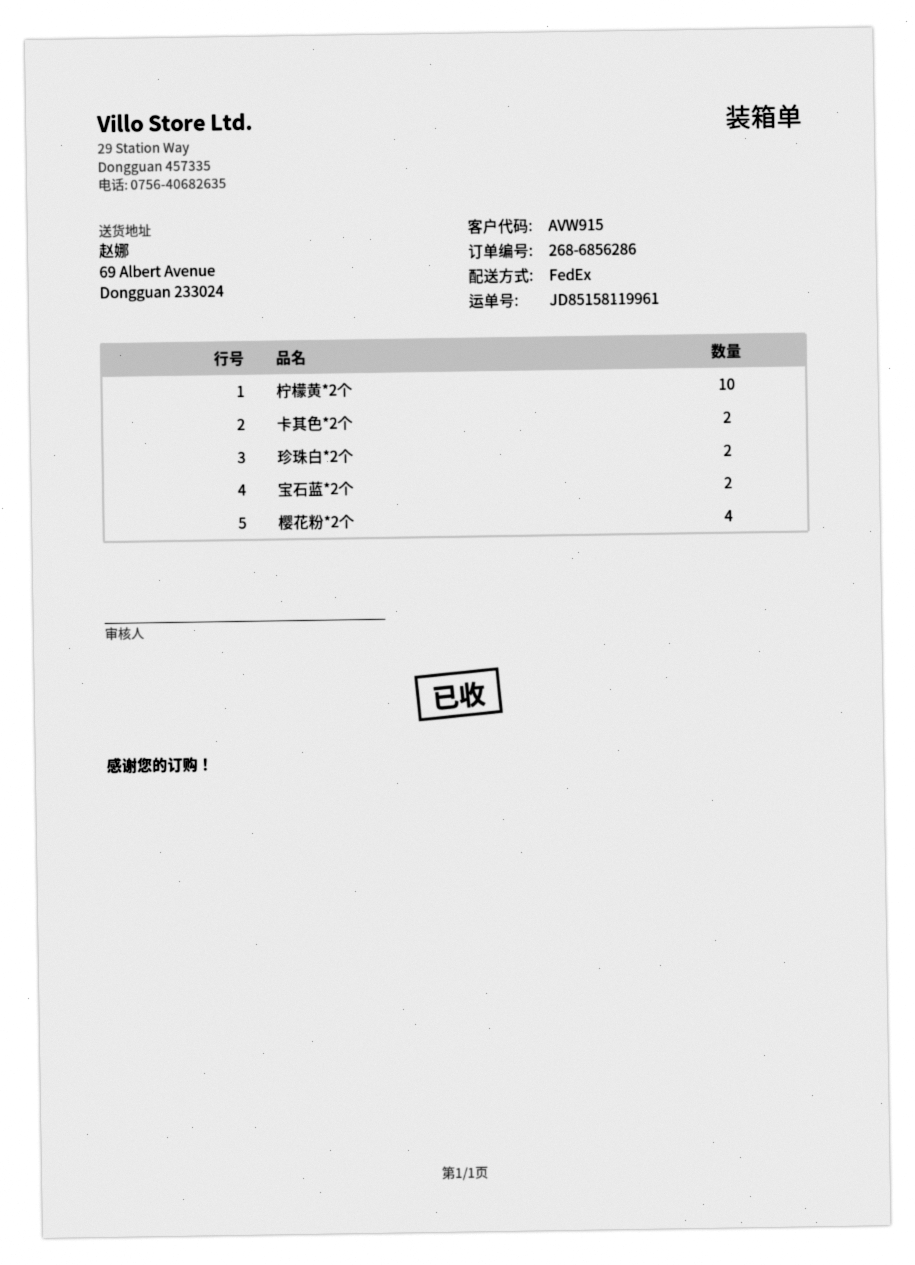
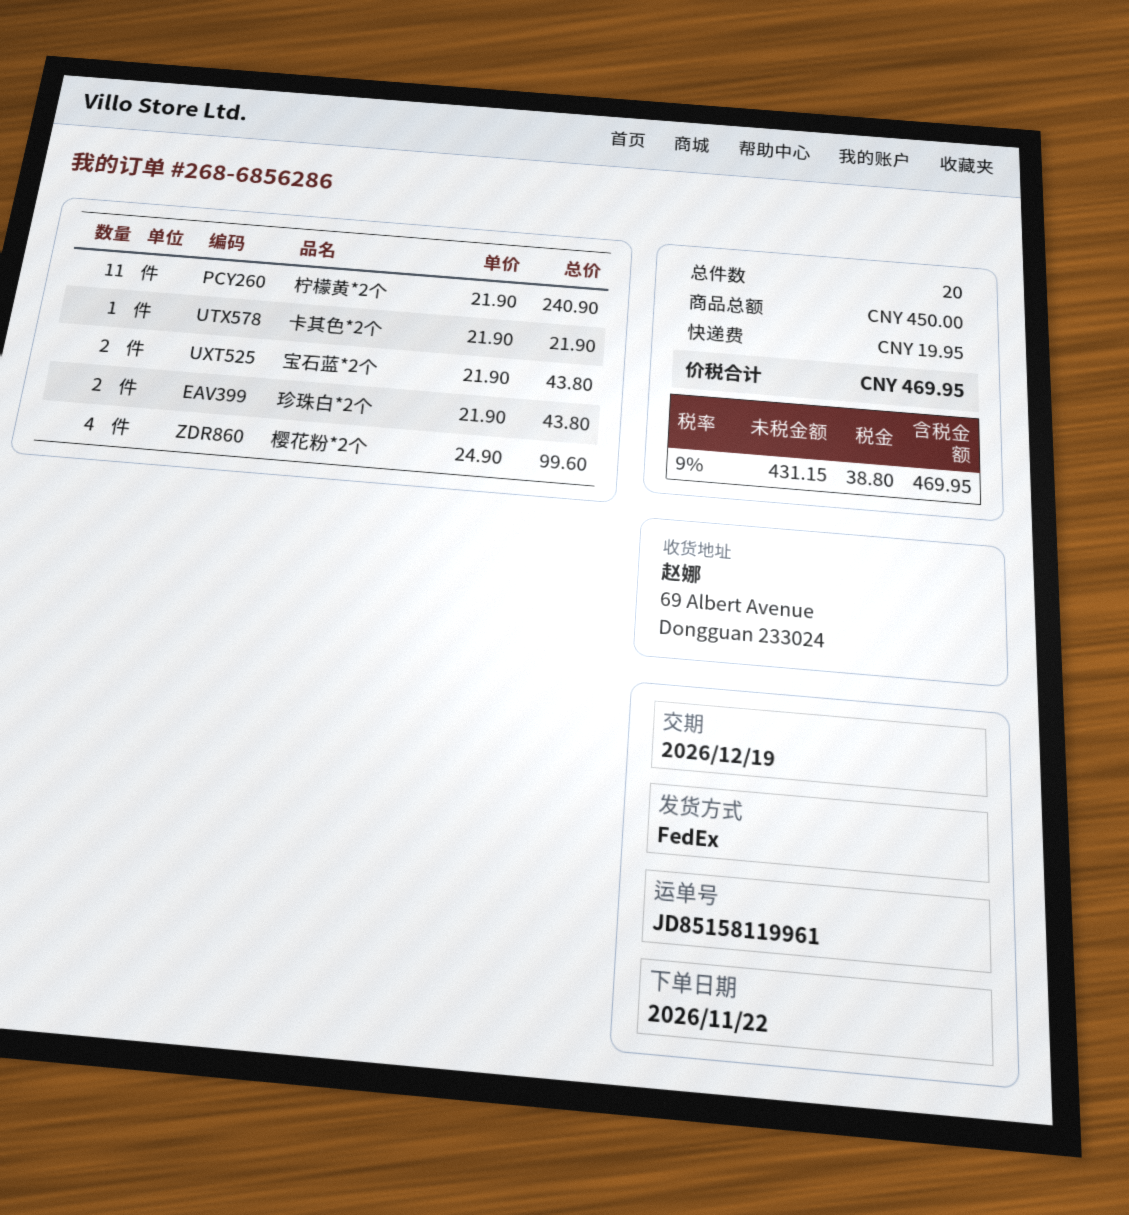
柠檬黄*2个: 10 -> 11
卡其色*2个: 2 -> 1

